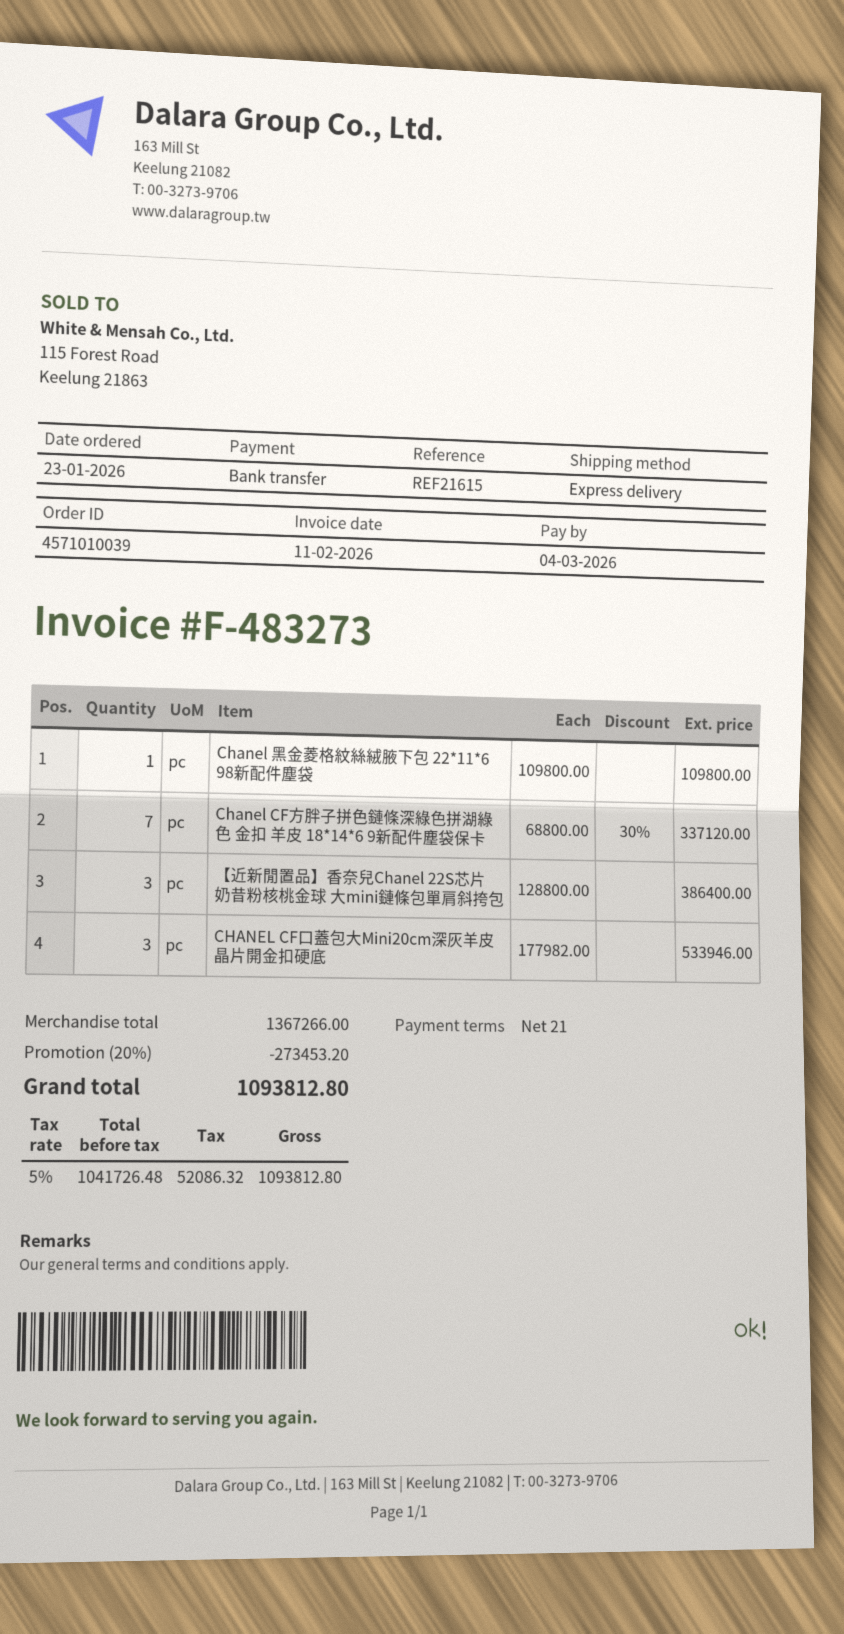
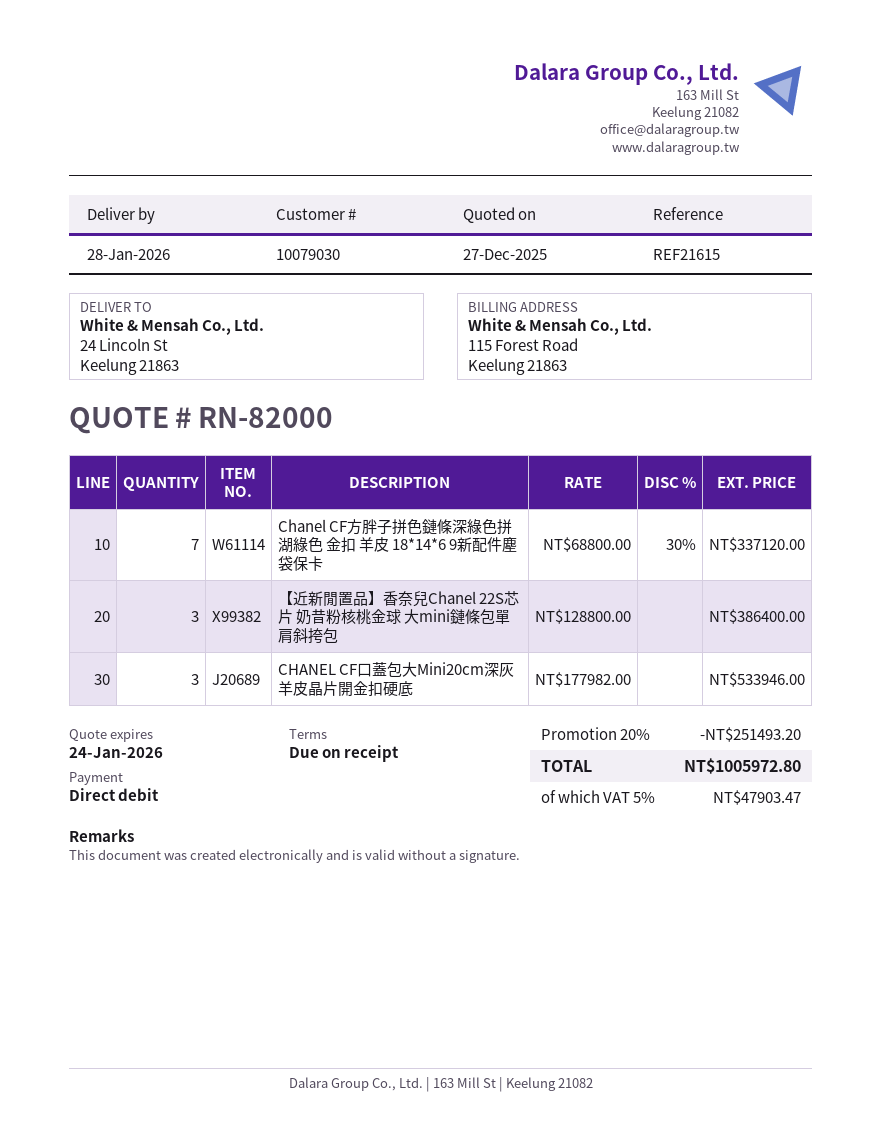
payment terms: 21 days -> on receipt
payment method: bank transfer -> direct debit
Chanel 黑金菱格紋絲絨腋下包 22*11*6 98新配件塵袋: 1 x 109800.00 = 109800.00 -> none
discount: 20% = 273453.20 -> 20% = 251493.20
tax: 5% = 52086.32 -> 5% = 47903.47
total: 1093812.80 -> 1005972.80

